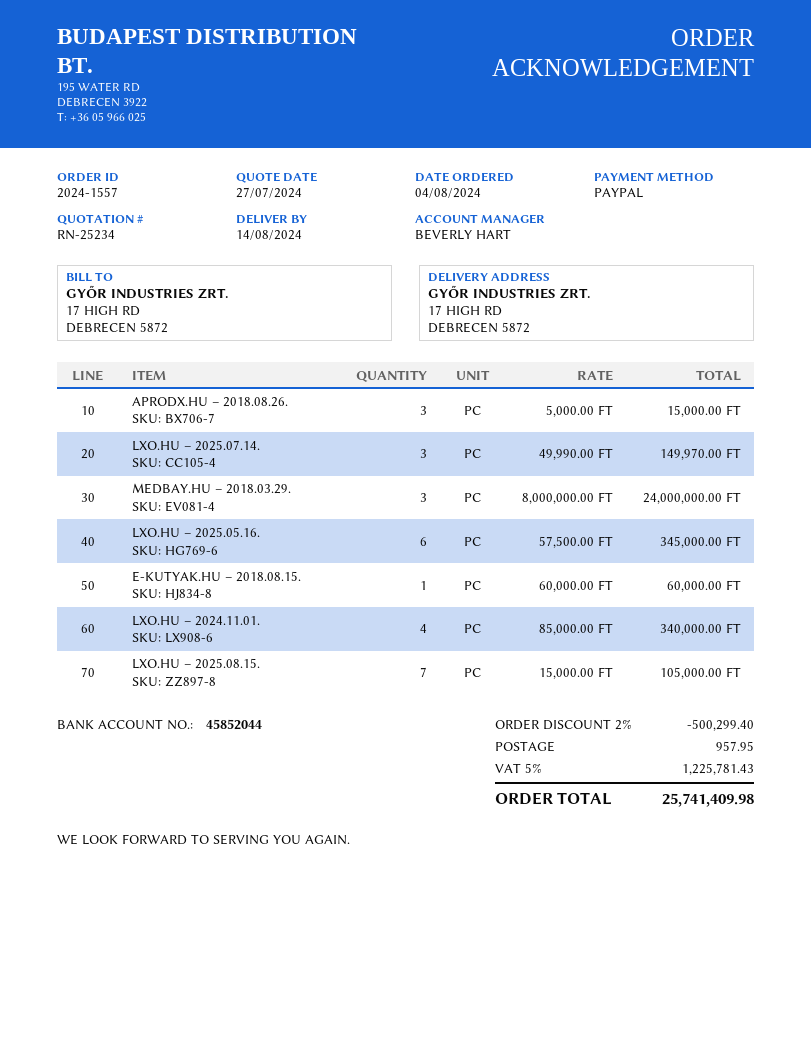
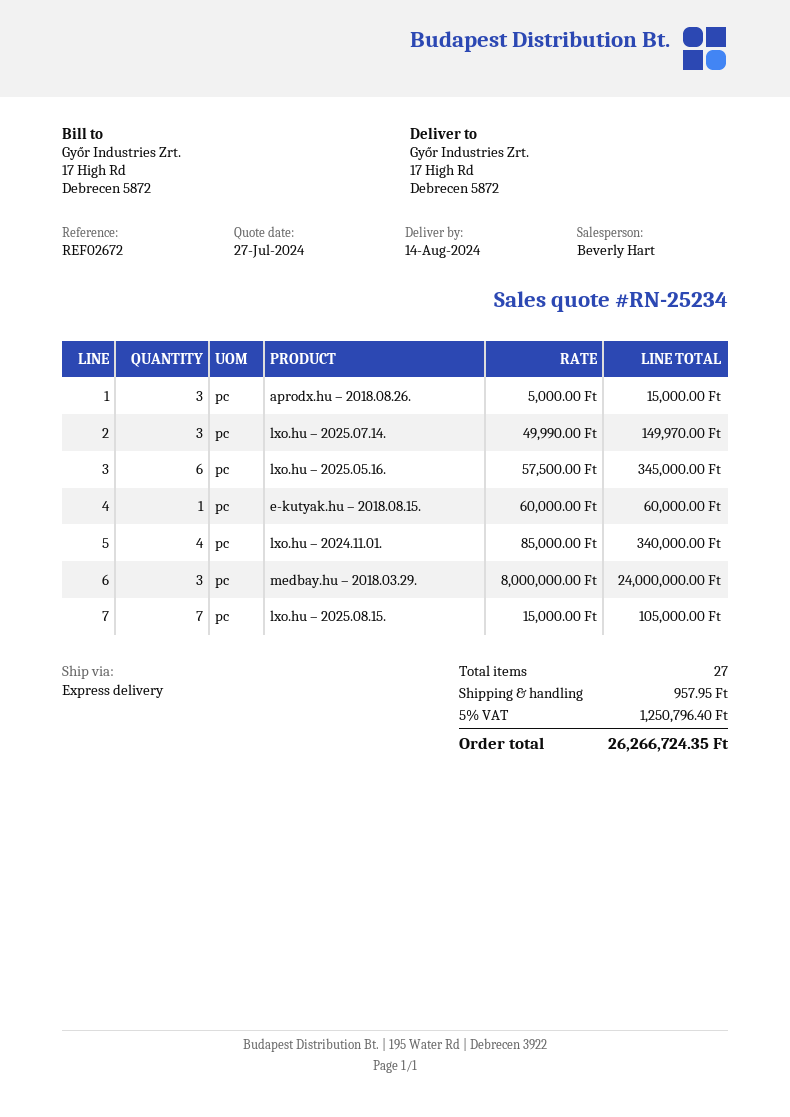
discount: 2% = 500299.40 -> none
tax: 5% = 1225781.43 -> 5% = 1250796.40
total: 25741409.98 -> 26266724.35

